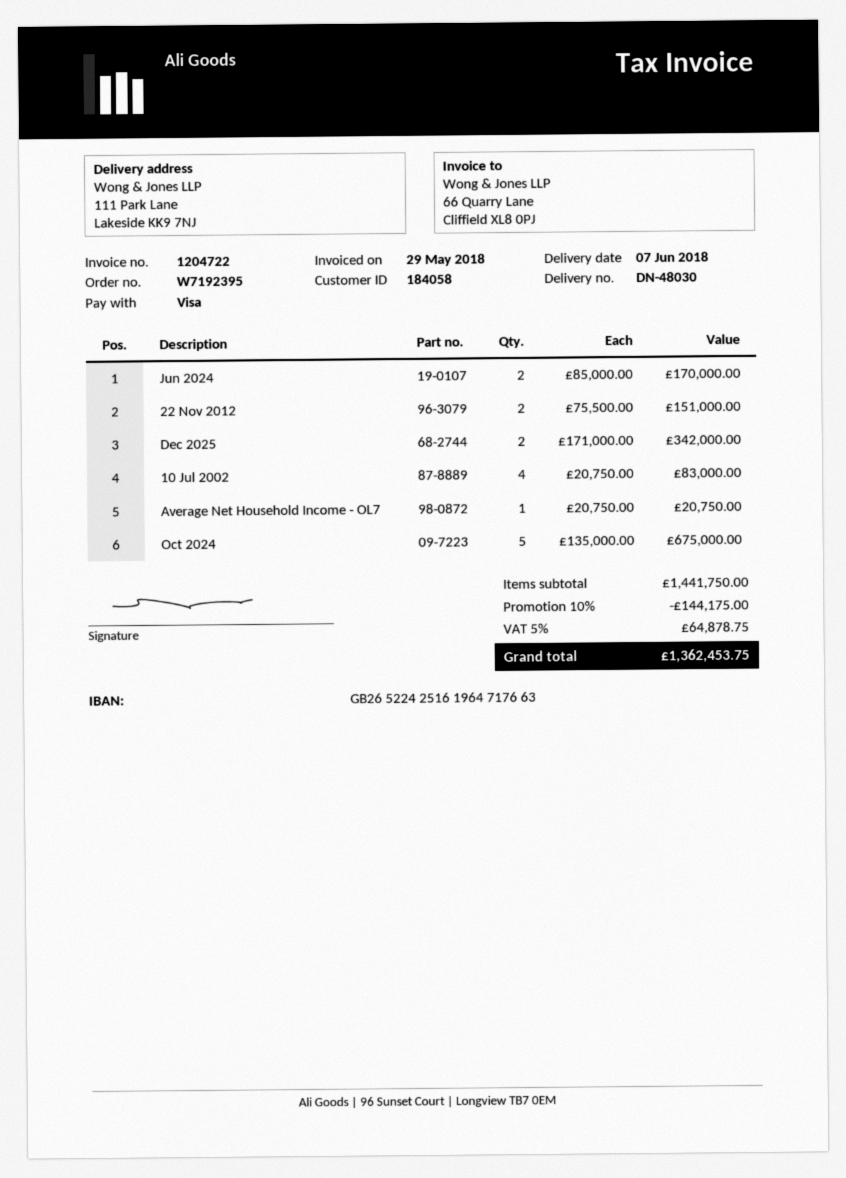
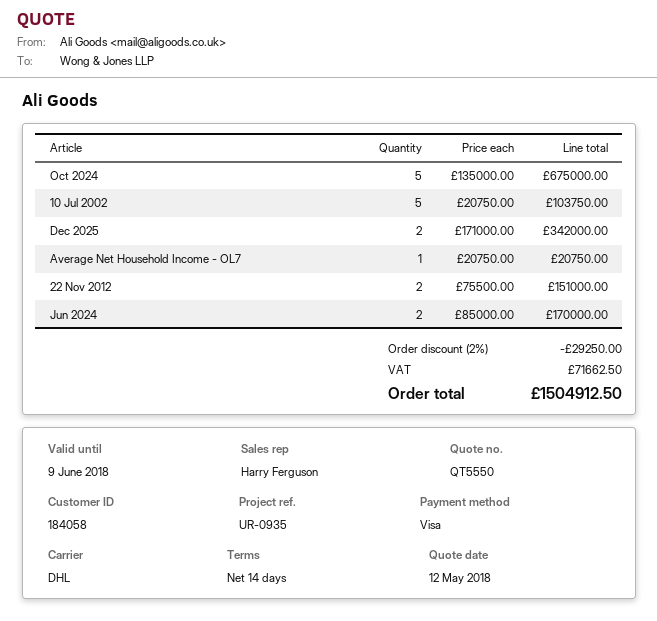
10 Jul 2002: 4 x 20750.00 = 83000.00 -> 5 x 20750.00 = 103750.00
discount: 10% = 144175.00 -> 2% = 29250.00
tax: 64878.75 -> 71662.50
total: 1362453.75 -> 1504912.50

